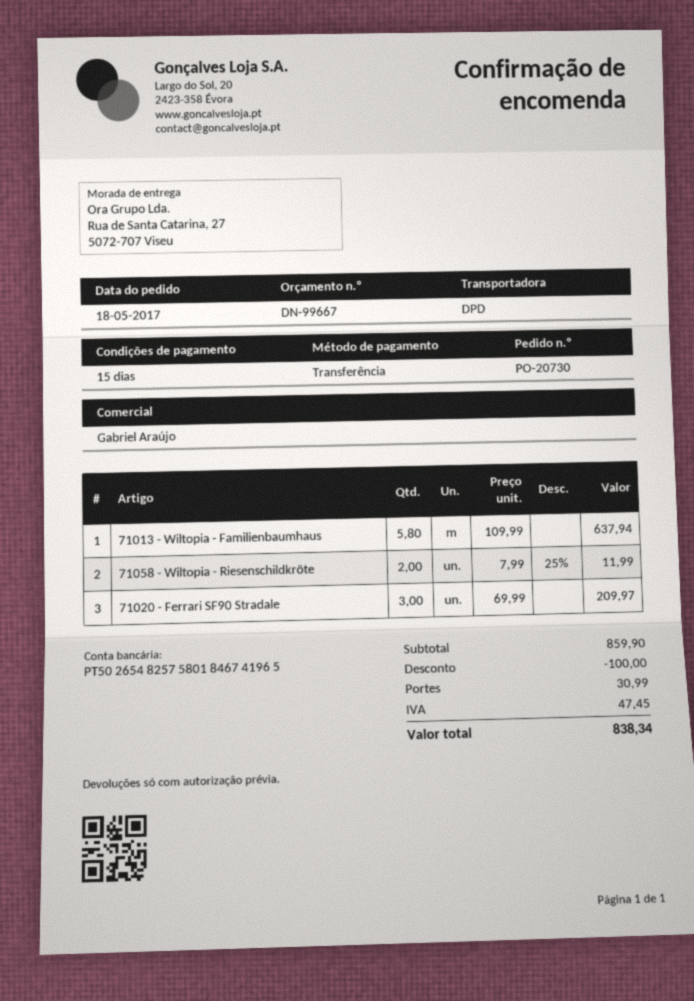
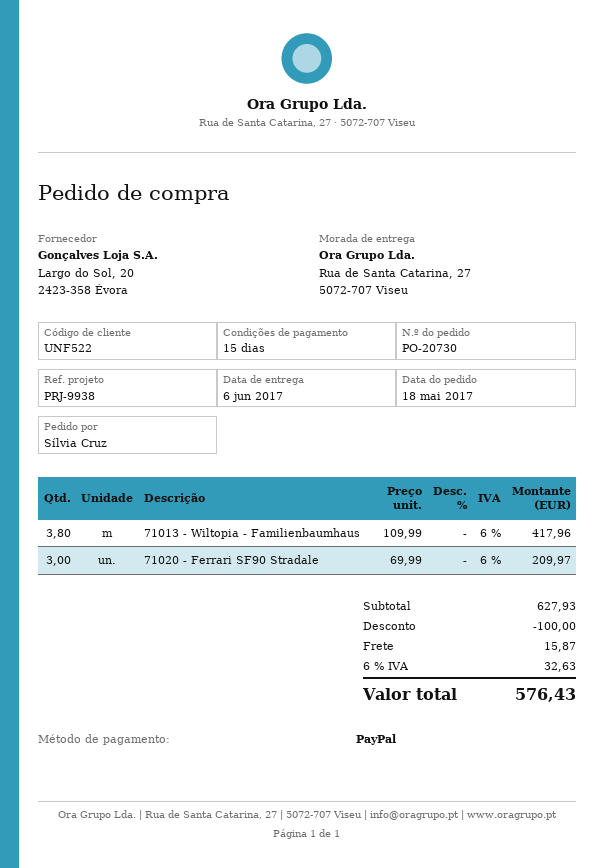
payment method: bank transfer -> PayPal
71013 - Wiltopia - Familienbaumhaus: 5.8 x 109.99 = 637.94 -> 3.8 x 109.99 = 417.96
71058 - Wiltopia - Riesenschildkröte: 2 x 7.99 - 25% = 11.99 -> none
subtotal: 859.90 -> 627.93
shipping: 30.99 -> 15.87
tax: 47.45 -> 32.63
total: 838.34 -> 576.43

